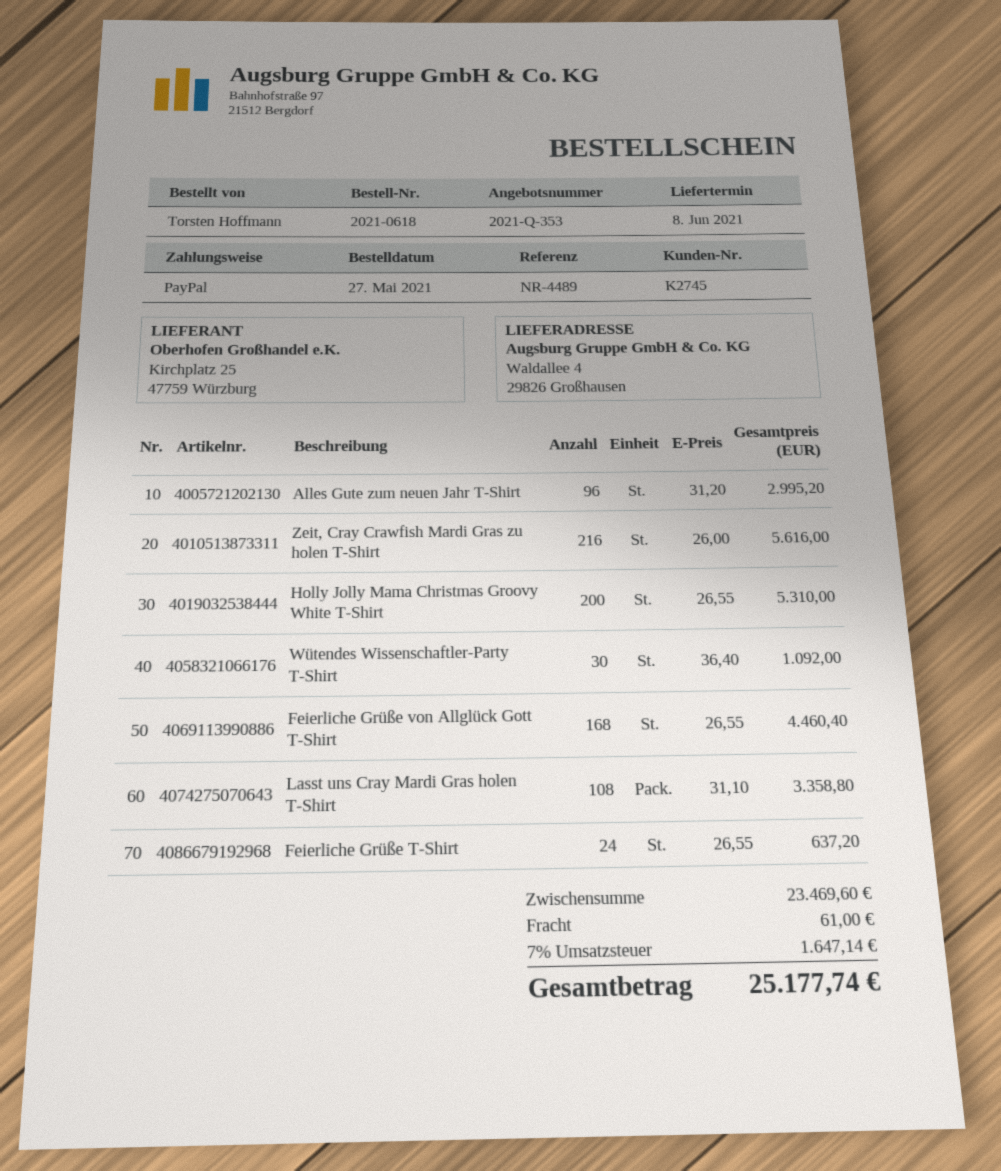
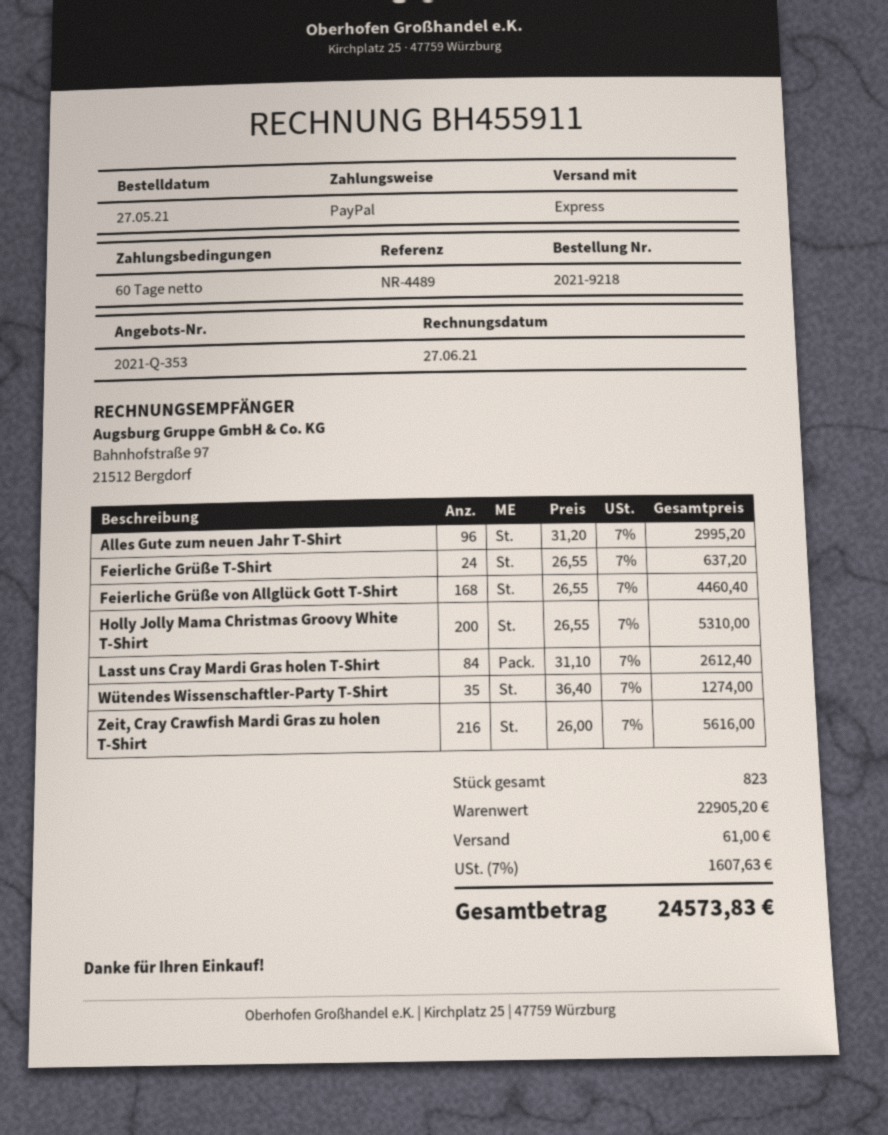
order number: 2021-0618 -> 2021-9218
Wütendes Wissenschaftler-Party T-Shirt: 30 x 36.40 = 1092.00 -> 35 x 36.40 = 1274.00
Lasst uns Cray Mardi Gras holen T-Shirt: 108 x 31.10 = 3358.80 -> 84 x 31.10 = 2612.40
subtotal: 23469.60 -> 22905.20
tax: 7% = 1647.14 -> 7% = 1607.63
total: 25177.74 -> 24573.83

